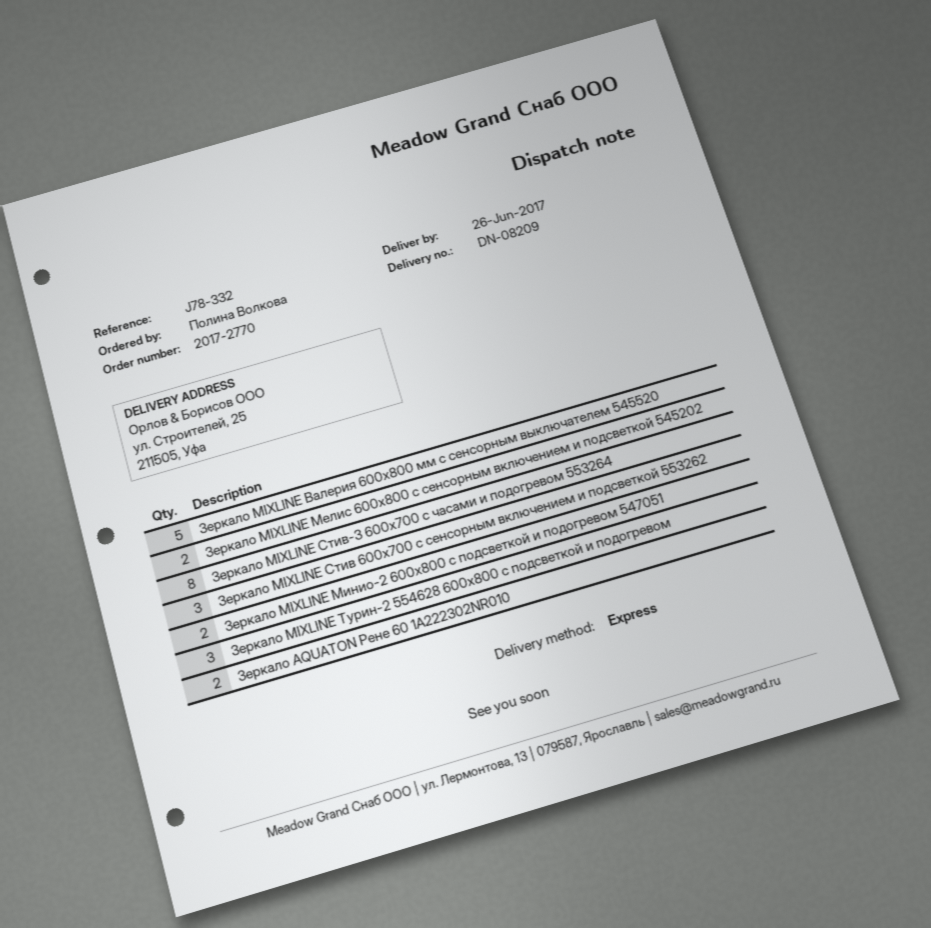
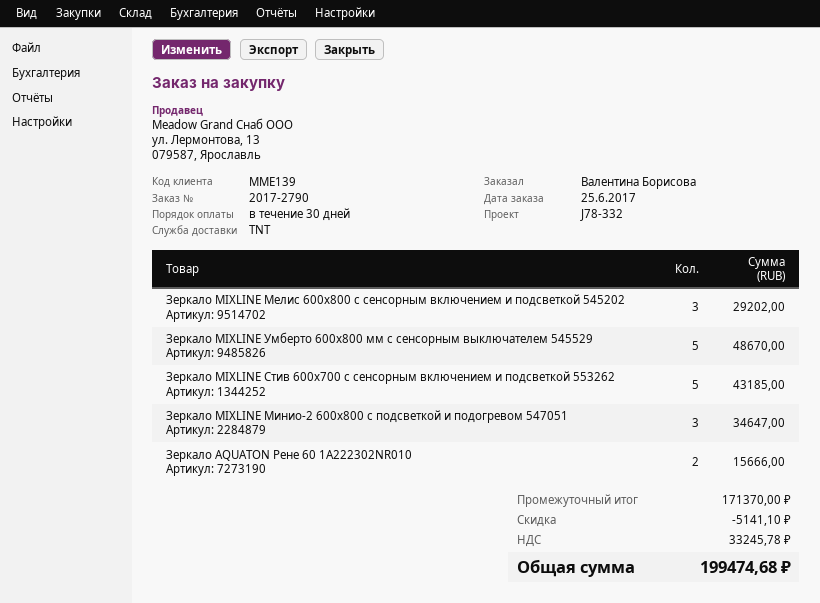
order number: 2017-2770 -> 2017-2790
ordered by: Полина Волкова -> Валентина Борисова
shipping method: express -> TNT
Зеркало MIXLINE Валерия 600x800 мм с сенсорным выключателем 545520: 5 -> none
Зеркало MIXLINE Мелис 600х800 с сенсорным включением и подсветкой 545202: 2 -> 3
Зеркало MIXLINE Стив-3 600х700 с часами и подогревом 553264: 8 -> none
Зеркало MIXLINE Стив 600х700 с сенсорным включением и подсветкой 553262: 3 -> 5
Зеркало MIXLINE Минио-2 600х800 с подсветкой и подогревом 547051: 2 -> 3
Зеркало MIXLINE Турин-2 554628 600х800 с подсветкой и подогревом: 3 -> none
Зеркало MIXLINE Умберто 600x800 мм с сенсорным выключателем 545529: none -> 5

